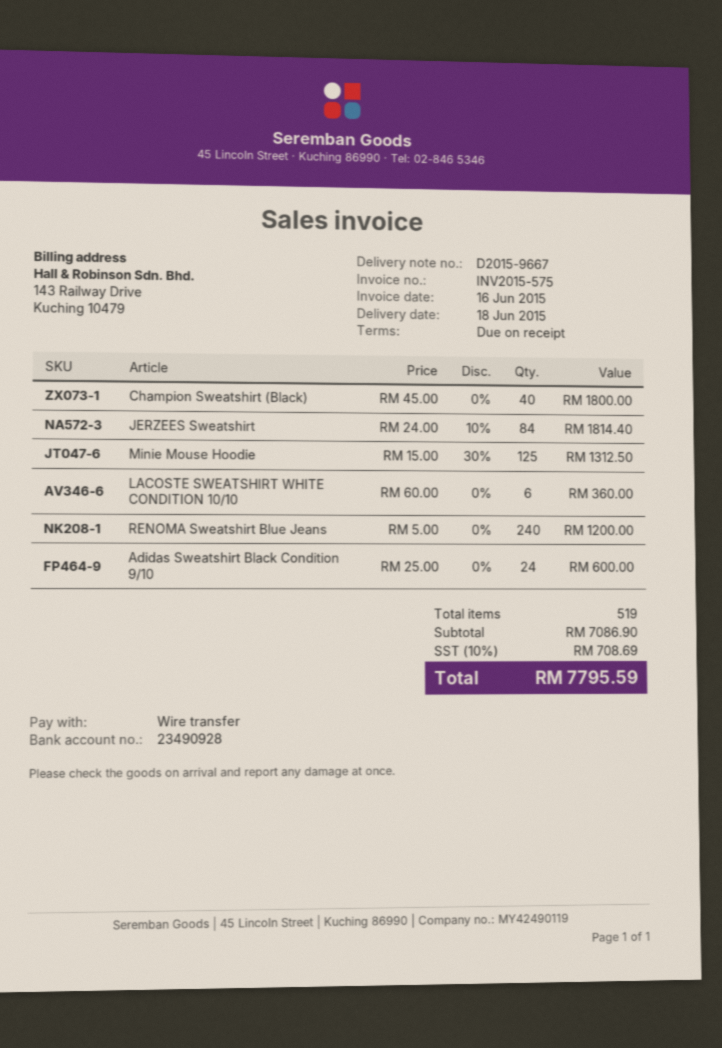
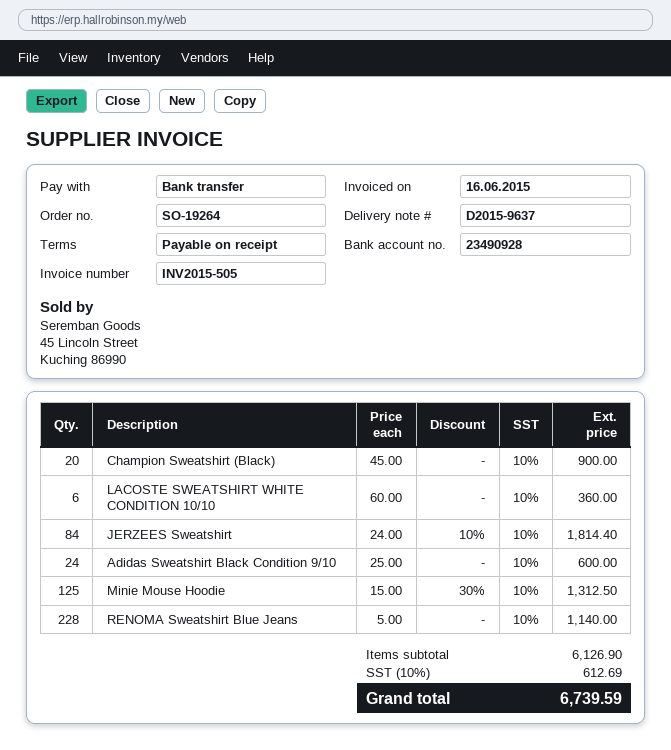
delivery note number: D2015-9667 -> D2015-9637
invoice number: INV2015-575 -> INV2015-505
Champion Sweatshirt (Black): 40 x 45.00 = 1800.00 -> 20 x 45.00 = 900.00
RENOMA Sweatshirt Blue Jeans: 240 x 5.00 = 1200.00 -> 228 x 5.00 = 1140.00
subtotal: 7086.90 -> 6126.90
tax: 10% = 708.69 -> 10% = 612.69
total: 7795.59 -> 6739.59

